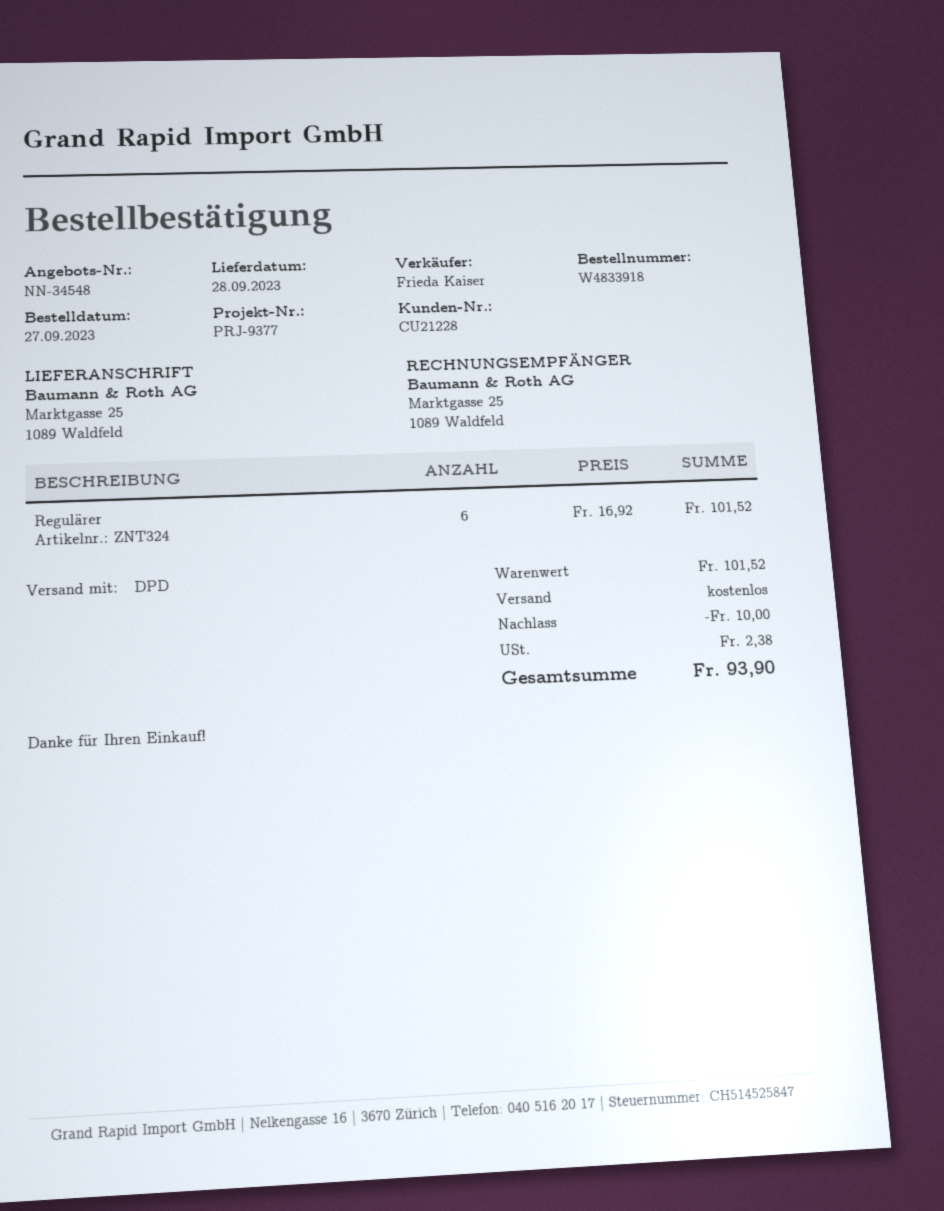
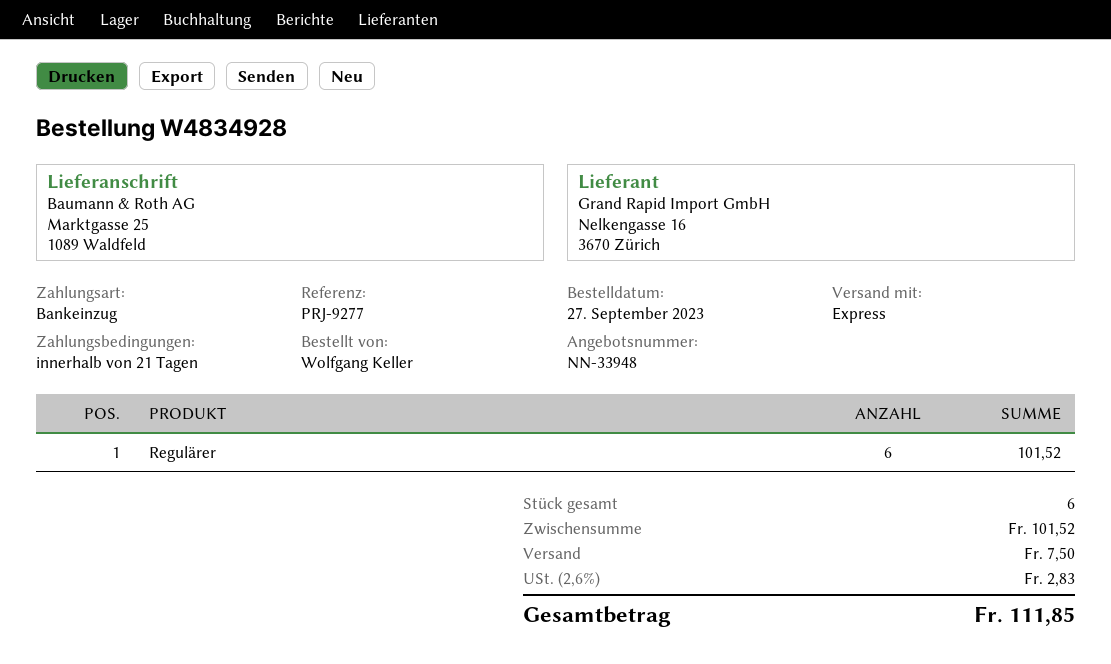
quote number: NN-34548 -> NN-33948
order number: W4833918 -> W4834928
reference: PRJ-9377 -> PRJ-9277
shipping method: DPD -> express
discount: 10.00 -> none
shipping: 0.00 -> 7.50
tax: 2.38 -> 2.83
total: 93.90 -> 111.85

